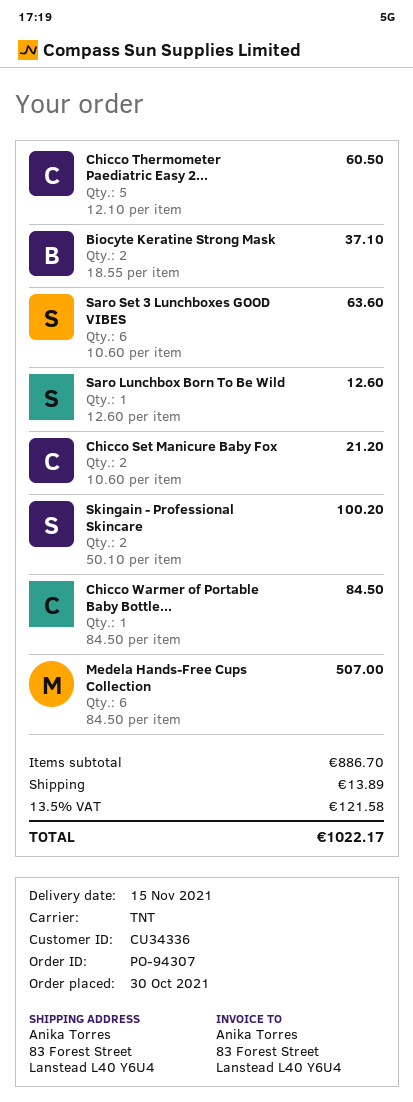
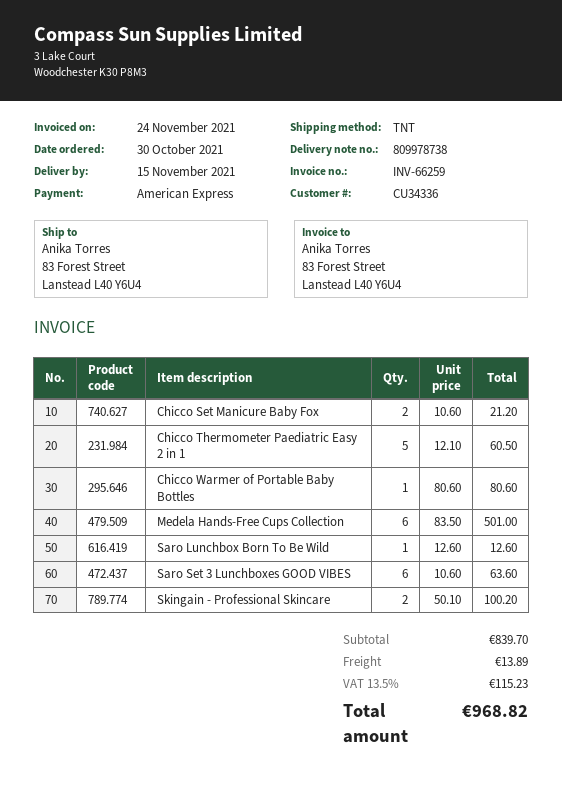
Biocyte Keratine Strong Mask: 2 x 18.55 = 37.10 -> none
Chicco Warmer of Portable Baby Bottle...: 1 x 84.50 = 84.50 -> 1 x 80.60 = 80.60
Medela Hands-Free Cups Collection: 6 x 84.50 = 507.00 -> 6 x 83.50 = 501.00
subtotal: 886.70 -> 839.70
tax: 13.5% = 121.58 -> 13.5% = 115.23
total: 1022.17 -> 968.82

